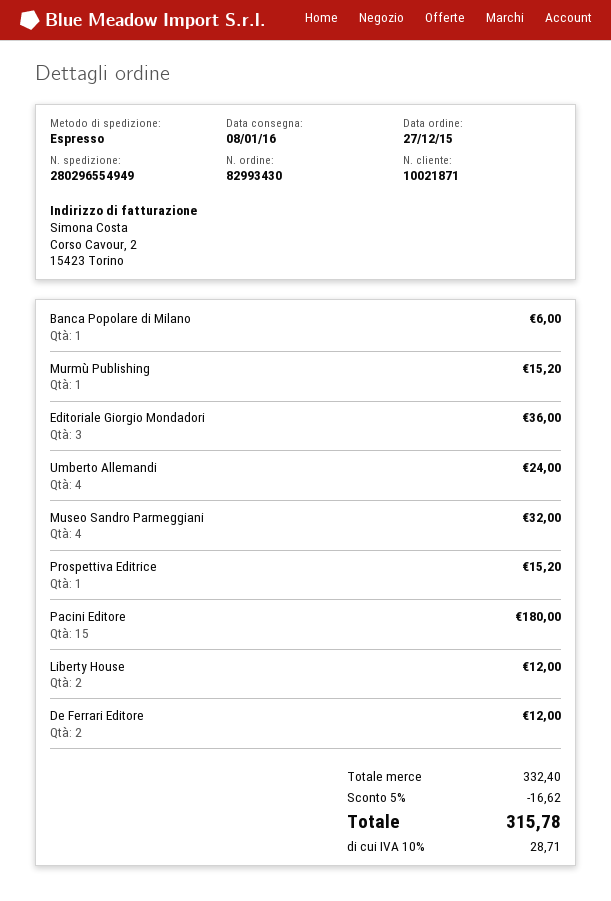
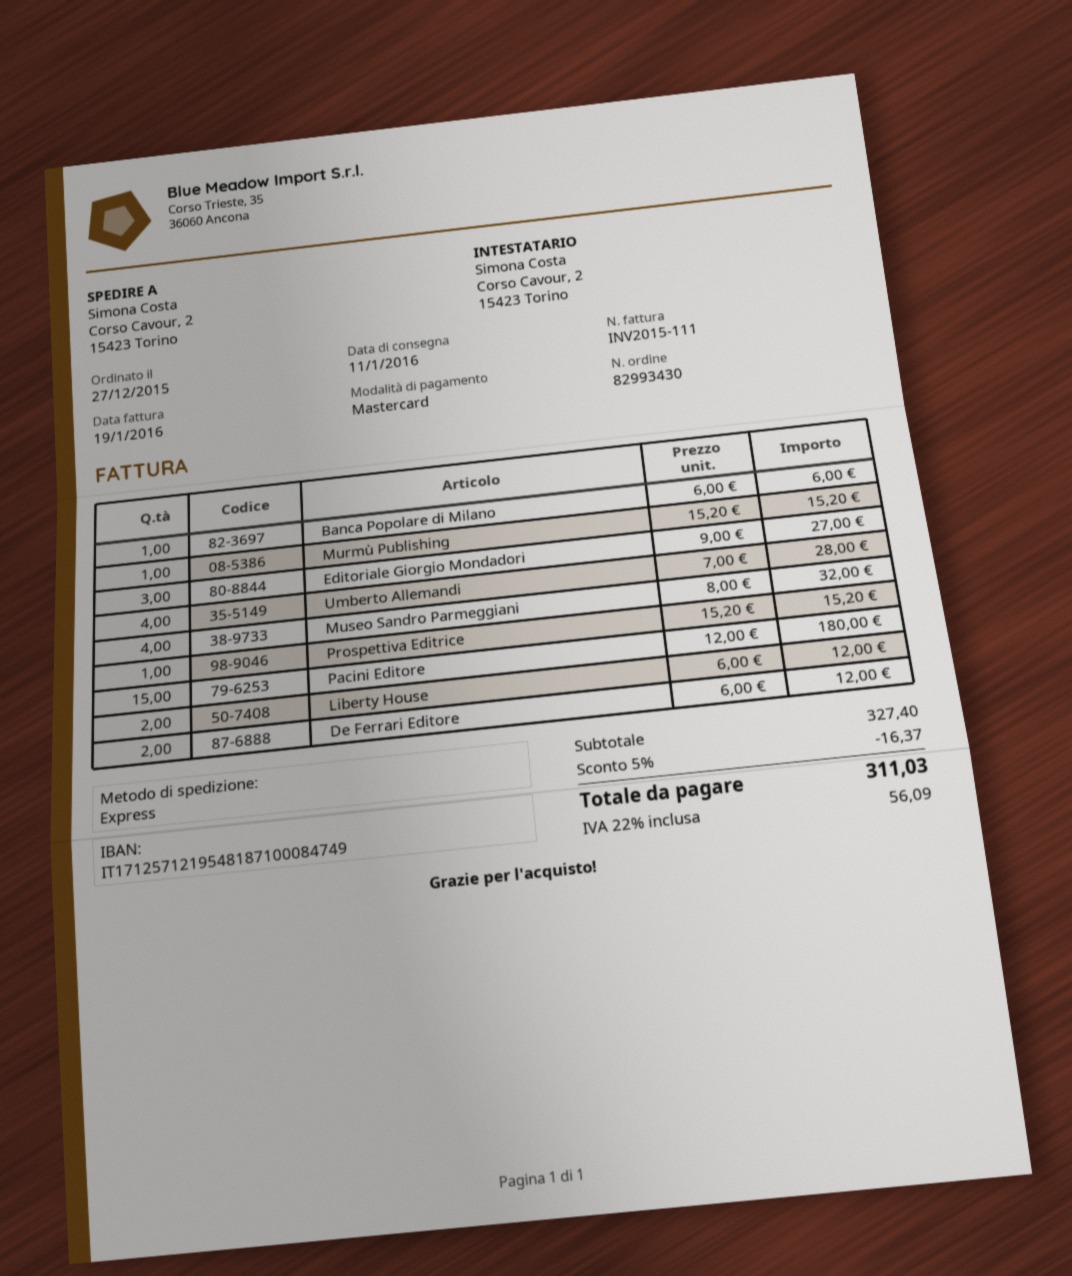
delivery date: 2016-01-08 -> 2016-01-11
Editoriale Giorgio Mondadori: 3 for 36.00 -> 3 for 27.00
Umberto Allemandi: 4 for 24.00 -> 4 for 28.00
subtotal: 332.40 -> 327.40
discount: 5% = 16.62 -> 5% = 16.37
tax: 10% = 28.71 -> 22% = 56.09
total: 315.78 -> 311.03

